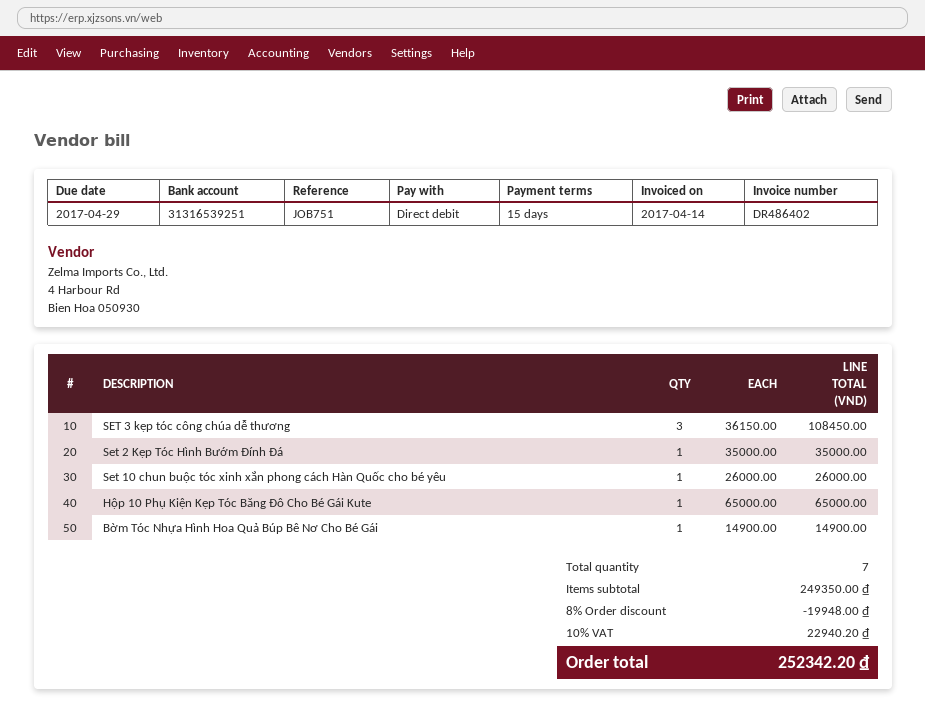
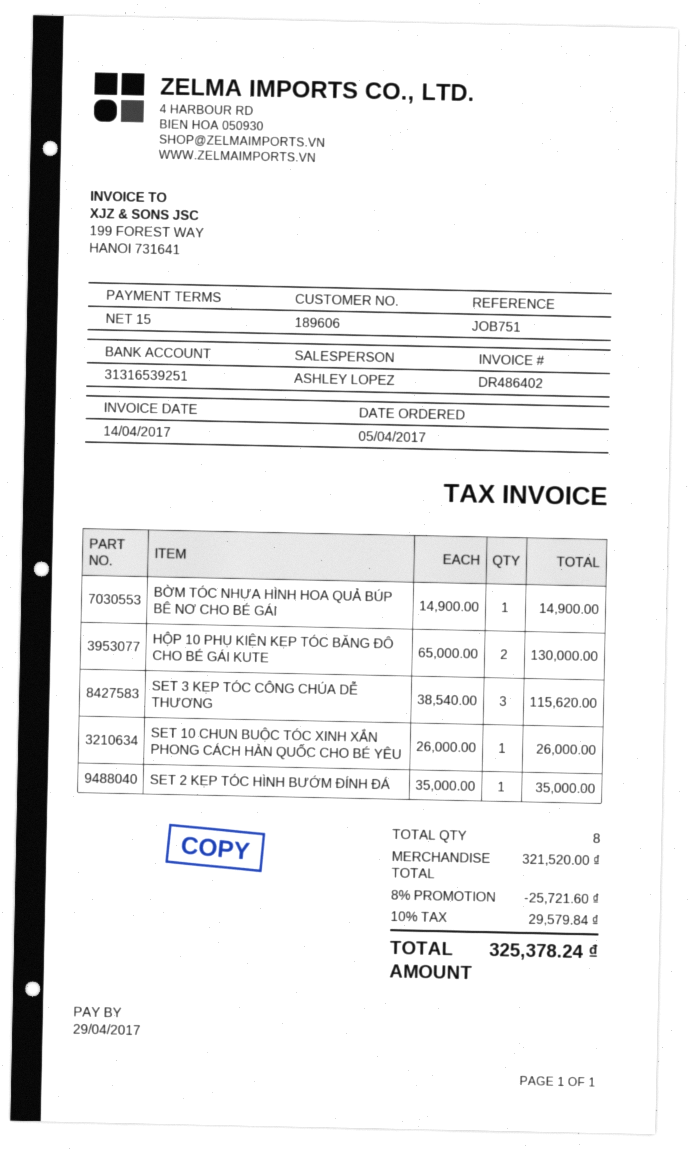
SET 3 kẹp tóc công chúa dễ thương: 3 x 36150.00 = 108450.00 -> 3 x 38540.00 = 115620.00
Hộp 10 Phụ Kiện Kẹp Tóc Băng Đô Cho Bé Gái Kute: 1 x 65000.00 = 65000.00 -> 2 x 65000.00 = 130000.00
total quantity: 7 -> 8
subtotal: 249350.00 -> 321520.00
discount: 8% = 19948.00 -> 8% = 25721.60
tax: 10% = 22940.20 -> 10% = 29579.84
total: 252342.20 -> 325378.24

